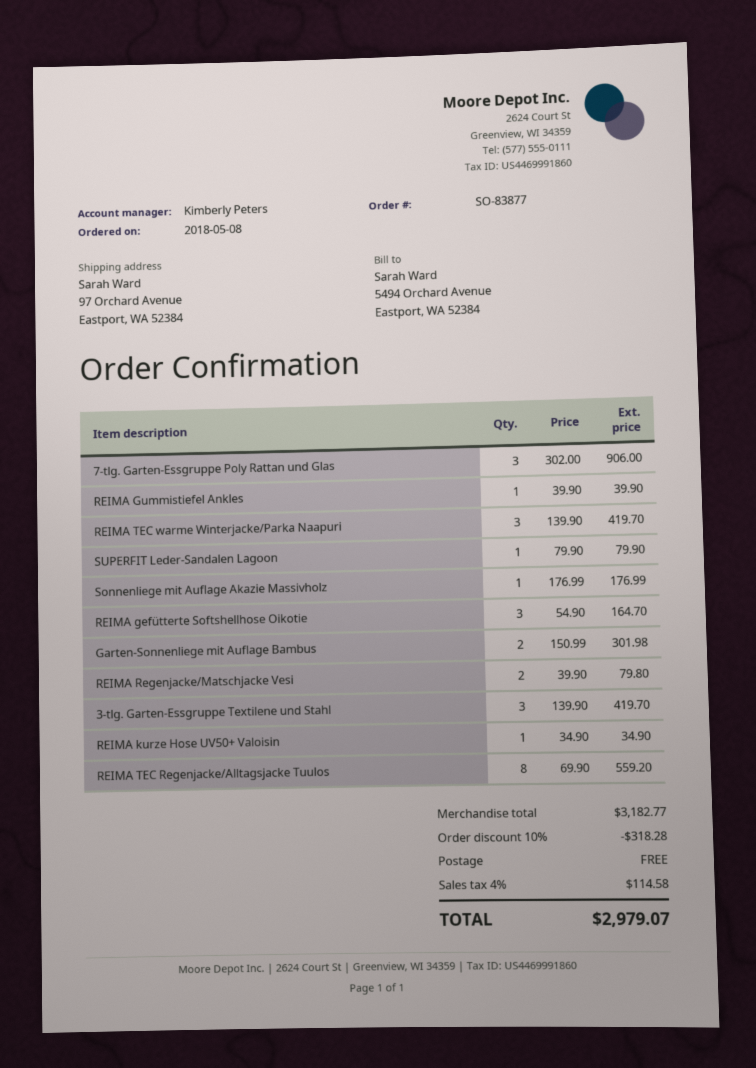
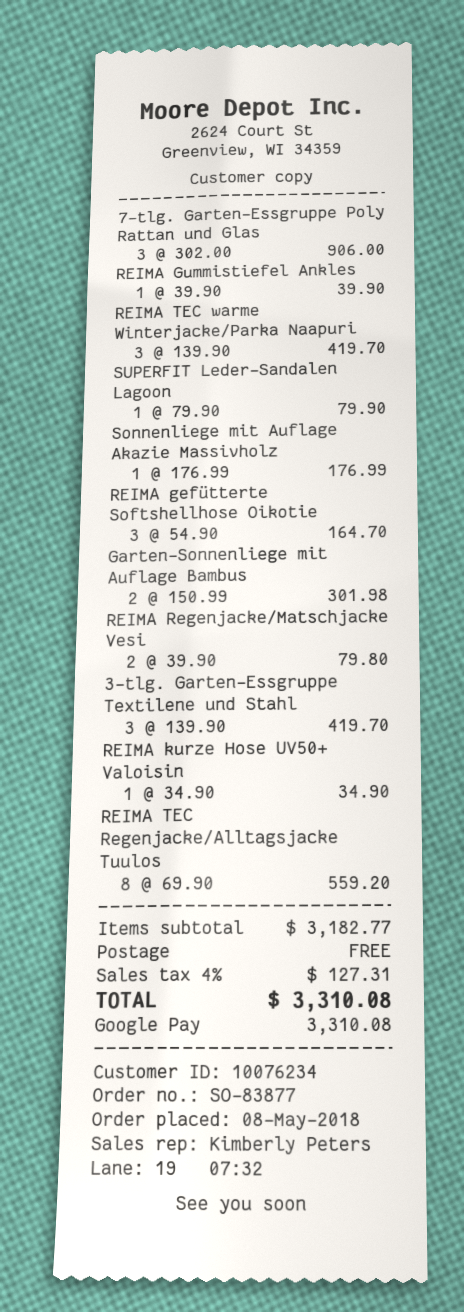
discount: 10% = 318.28 -> none
tax: 4% = 114.58 -> 4% = 127.31
total: 2979.07 -> 3310.08

